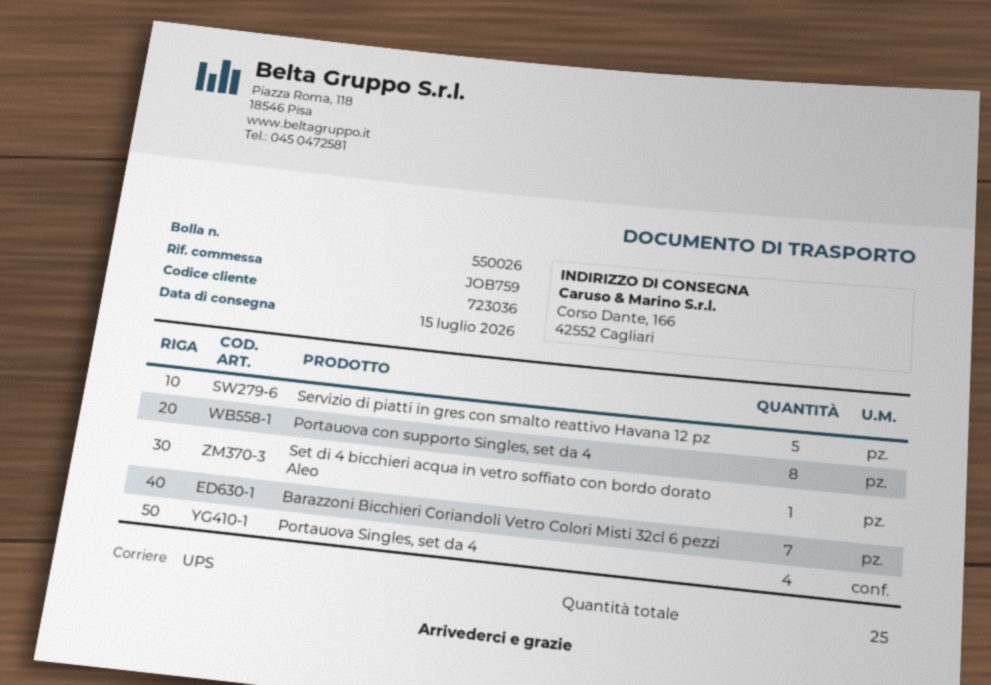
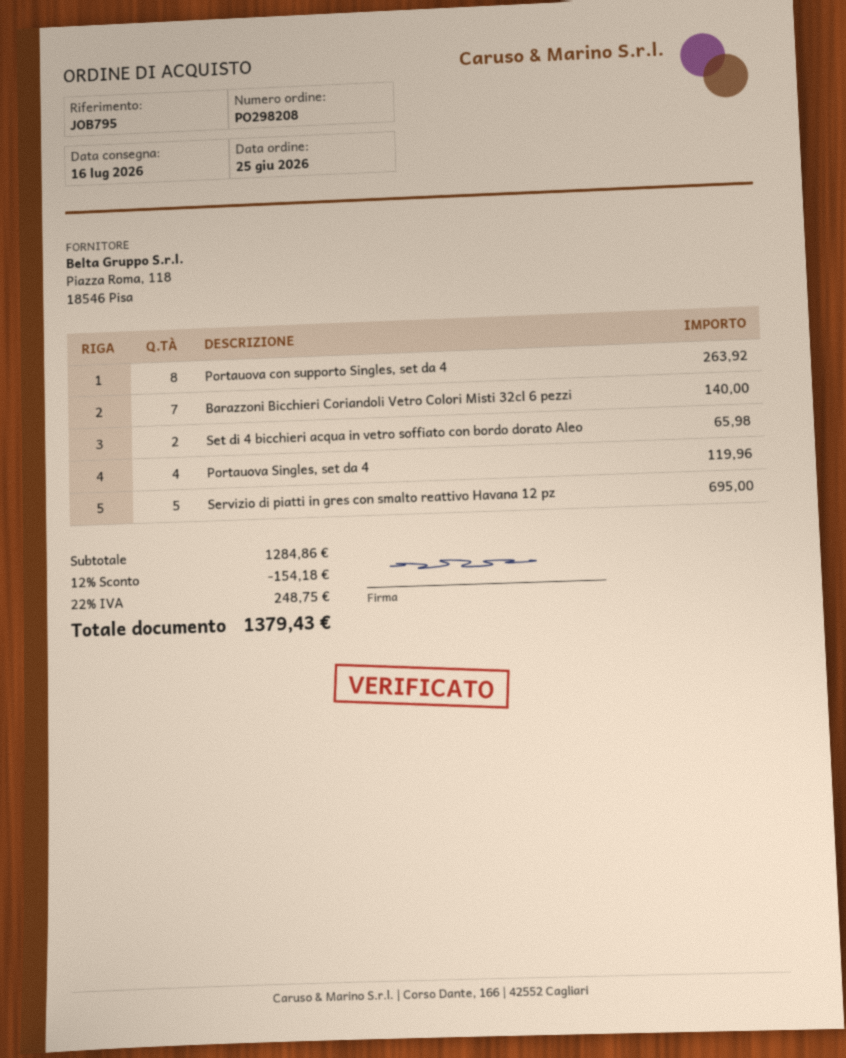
delivery date: 2026-07-15 -> 2026-07-16
reference: JOB759 -> JOB795
Set di 4 bicchieri acqua in vetro soffiato con bordo dorato Aleo: 1 -> 2

